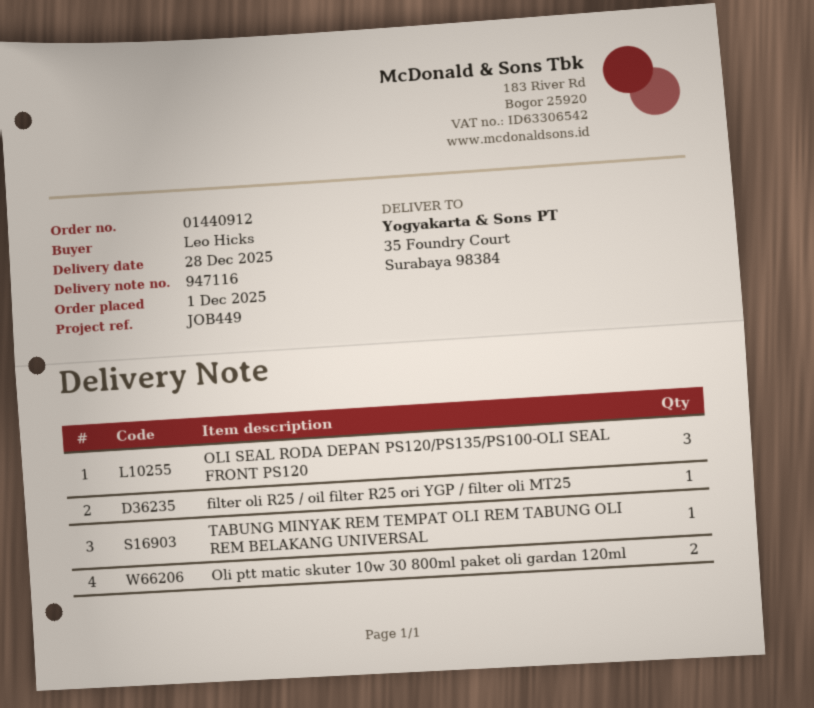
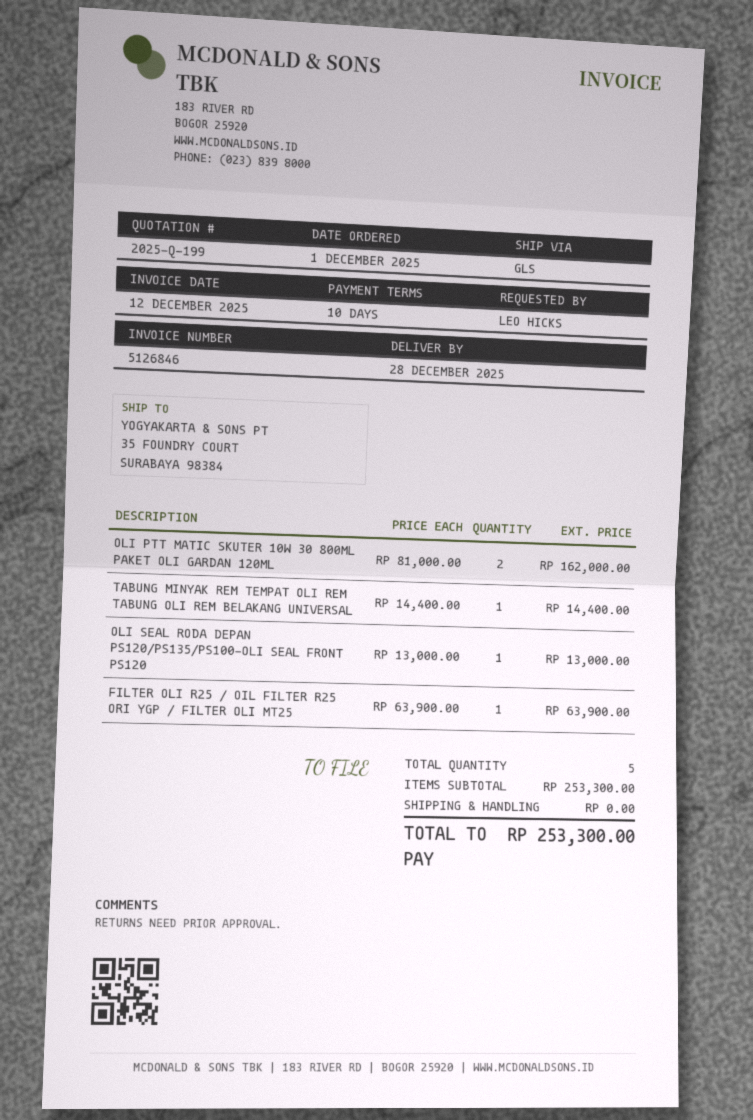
OLI SEAL RODA DEPAN PS120/PS135/PS100-OLI SEAL FRONT PS120: 3 -> 1

